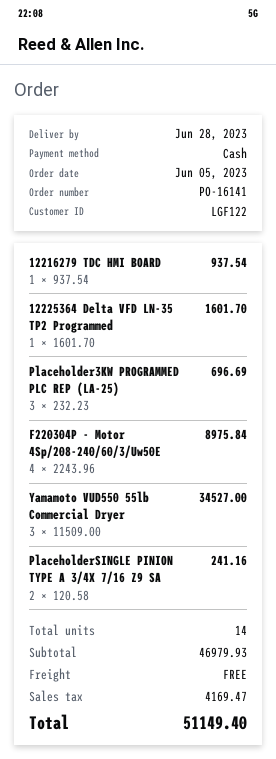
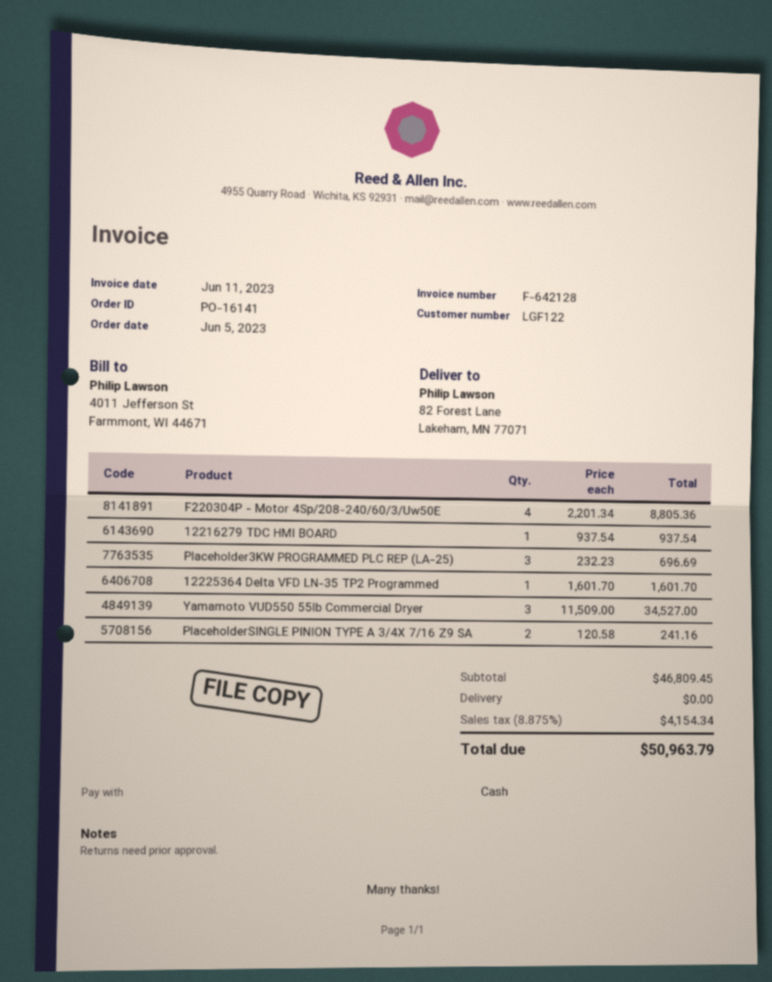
F220304P - Motor 4Sp/208-240/60/3/Uw50E: 4 x 2243.96 = 8975.84 -> 4 x 2201.34 = 8805.36
subtotal: 46979.93 -> 46809.45
tax: 4169.47 -> 4154.34
total: 51149.40 -> 50963.79

